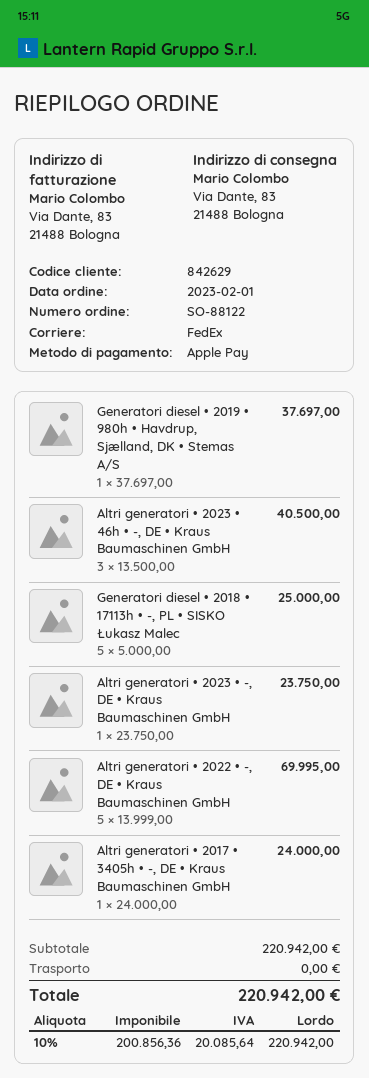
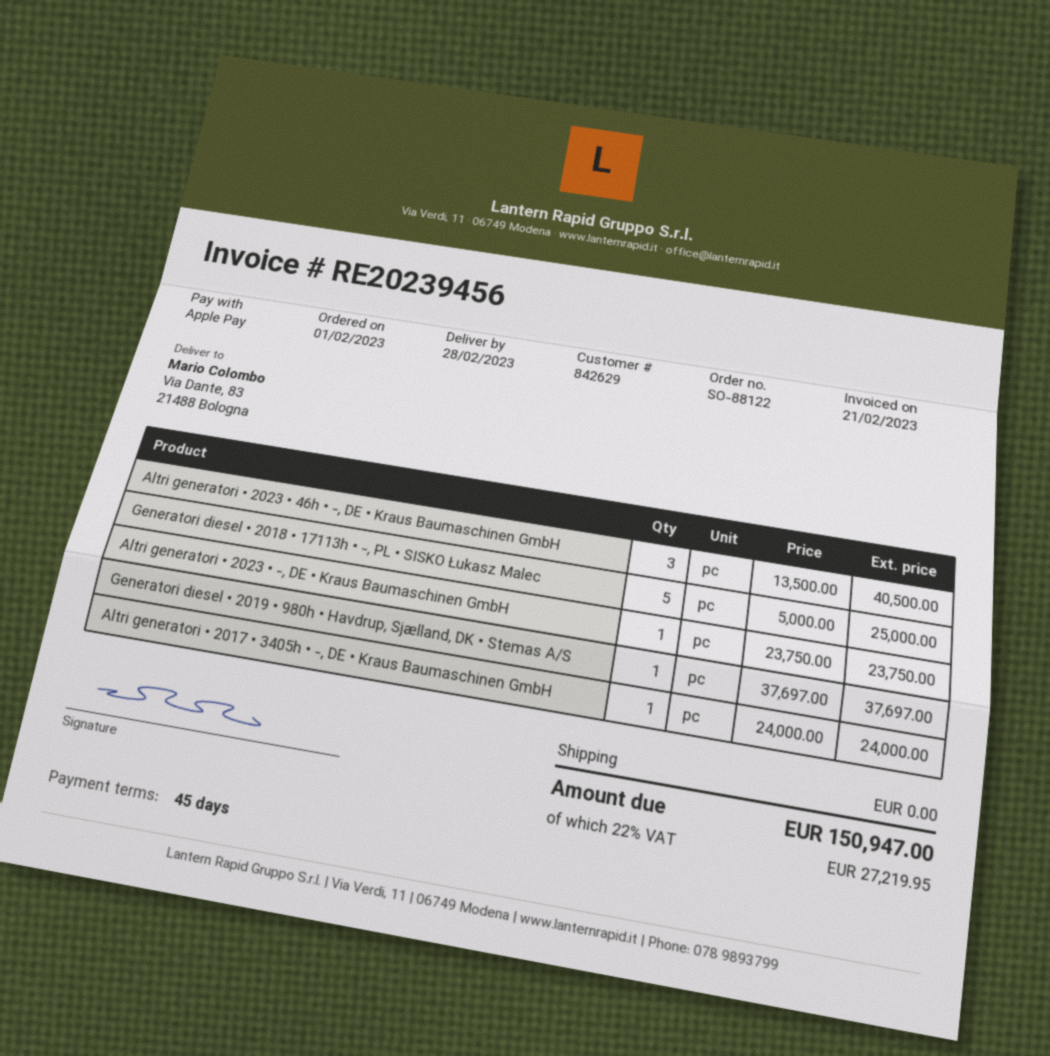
Altri generatori • 2022 • -, DE • Kraus Baumaschinen GmbH: 5 x 13999.00 = 69995.00 -> none
tax: 10% = 20085.64 -> 22% = 27219.95
total: 220942.00 -> 150947.00

